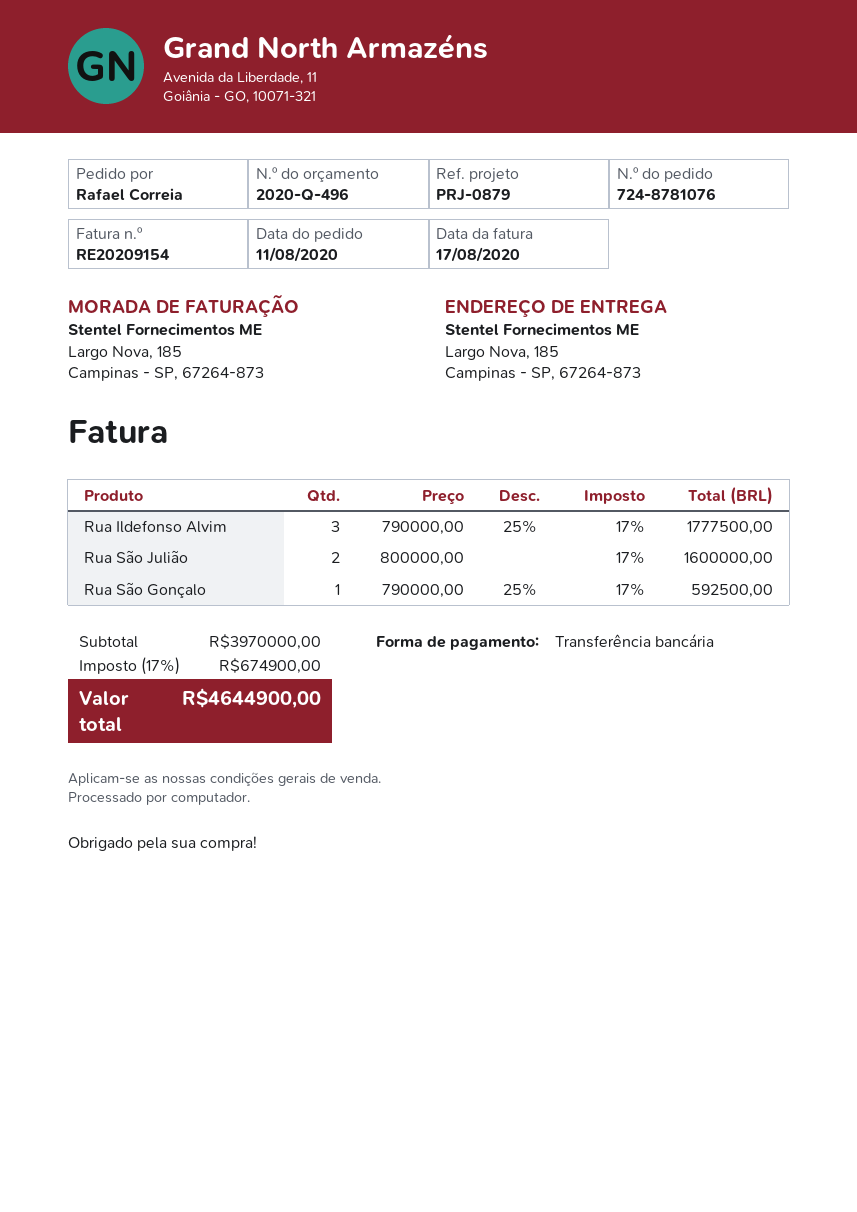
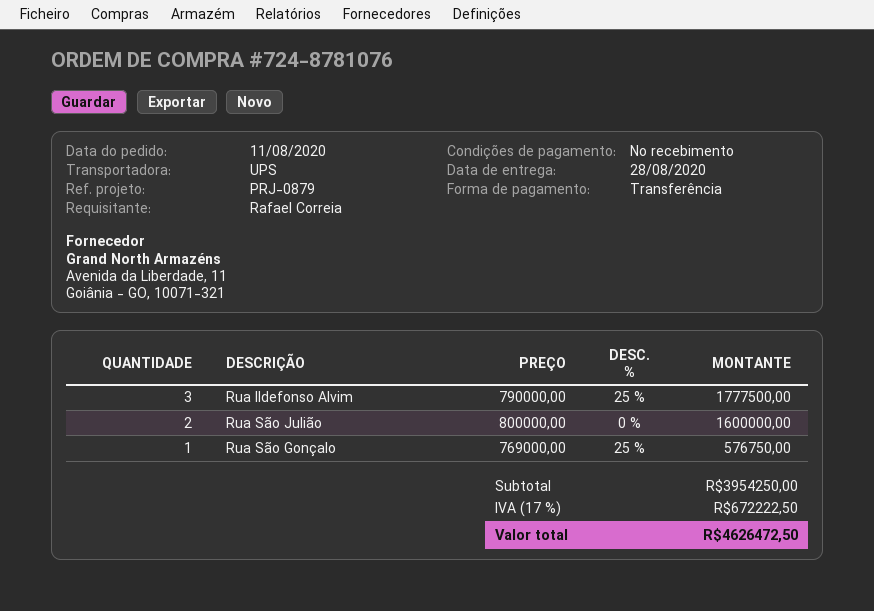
Rua São Gonçalo: 1 x 790000.00 - 25% = 592500.00 -> 1 x 769000.00 - 25% = 576750.00
subtotal: 3970000.00 -> 3954250.00
tax: 17% = 674900.00 -> 17% = 672222.50
total: 4644900.00 -> 4626472.50

